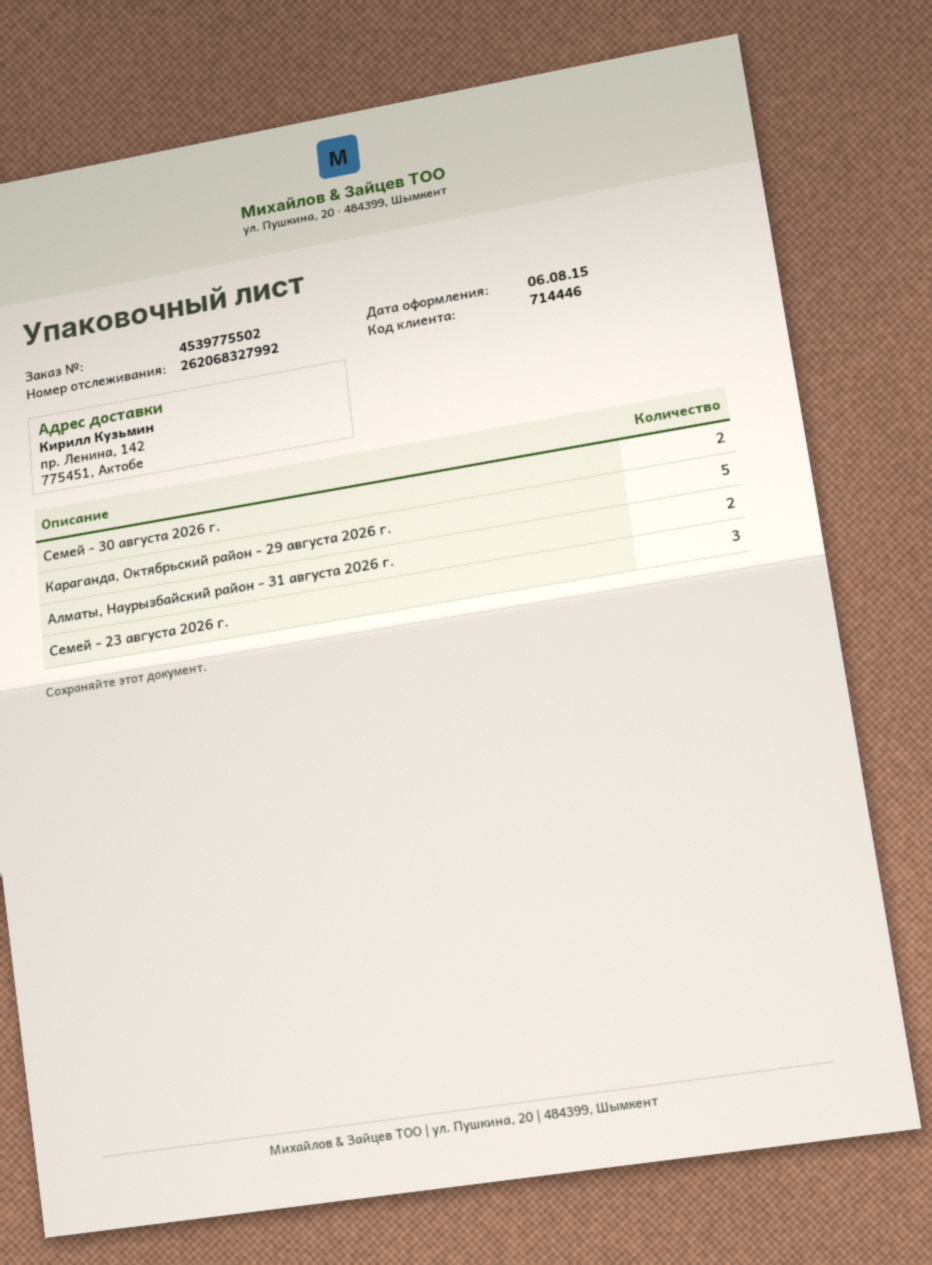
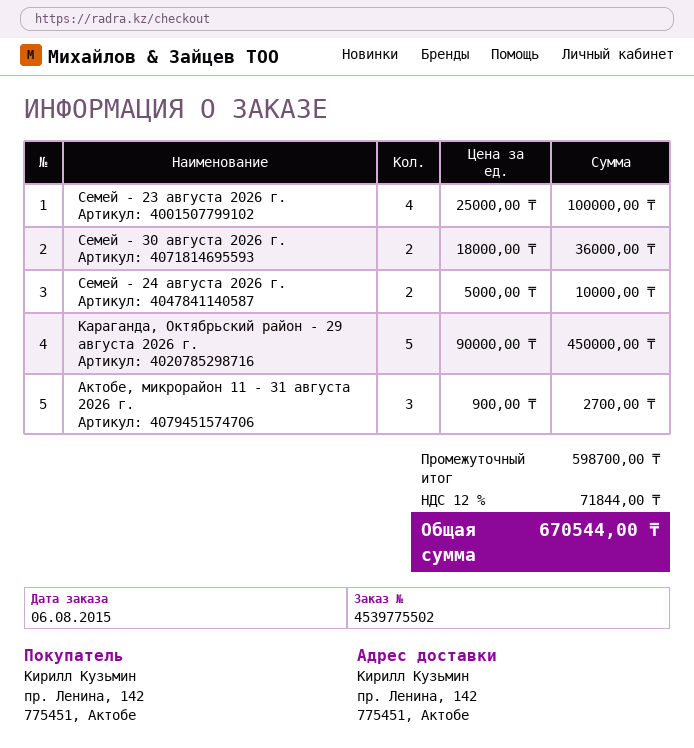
Алматы, Наурызбайский район - 31 августа 2026 г.: 2 -> none
Семей - 23 августа 2026 г.: 3 -> 4
Семей - 24 августа 2026 г.: none -> 2
Актобе, микрорайон 11 - 31 августа 2026 г.: none -> 3

